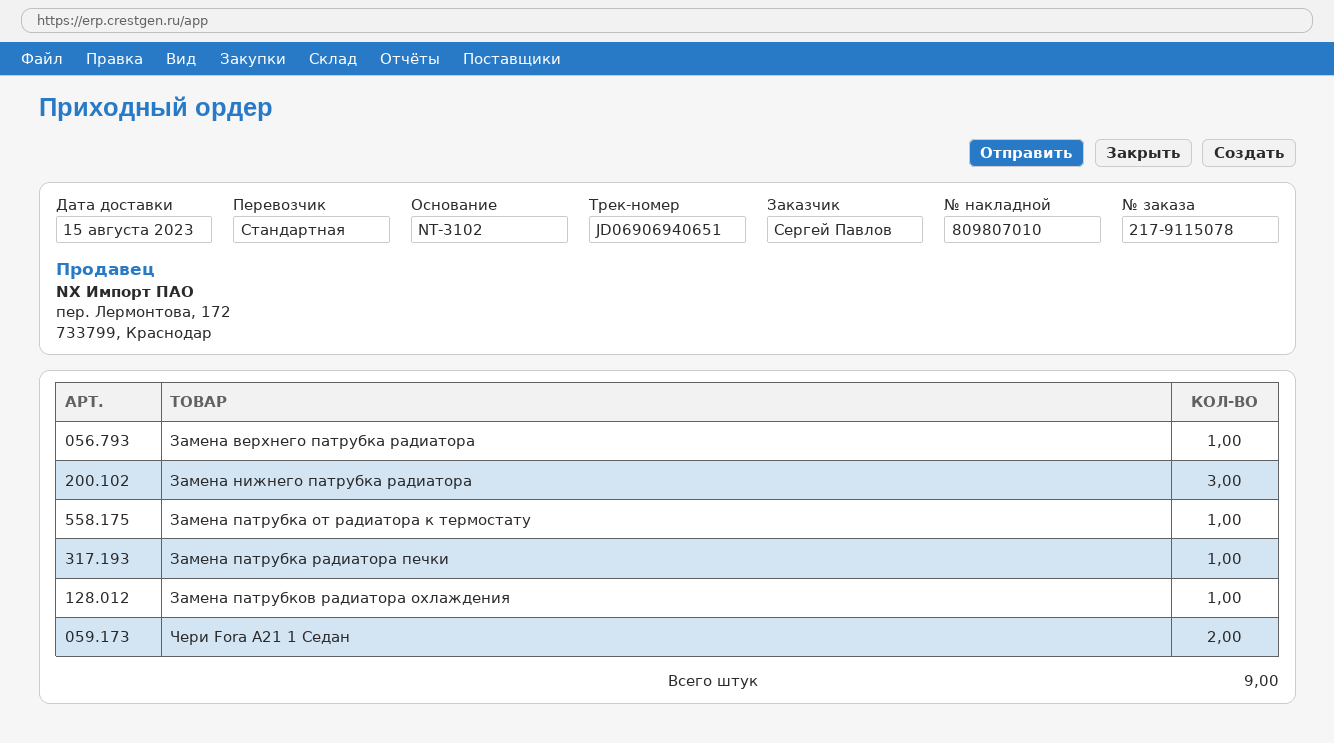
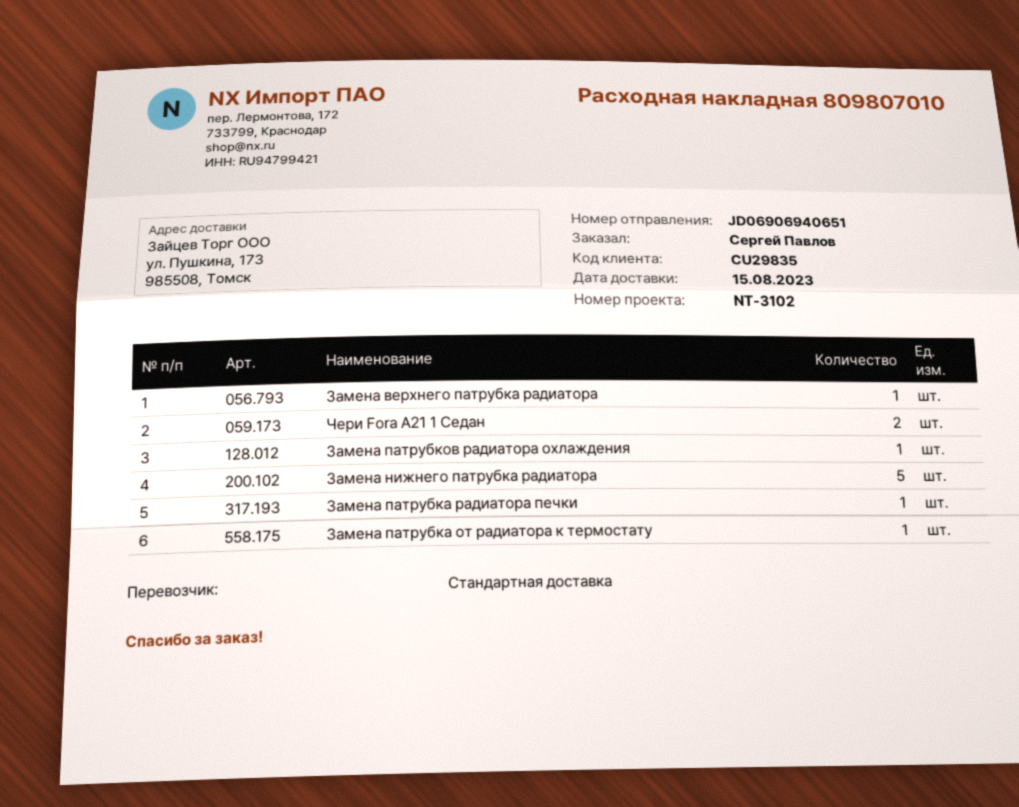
Замена нижнего патрубка радиатора: 3 -> 5

